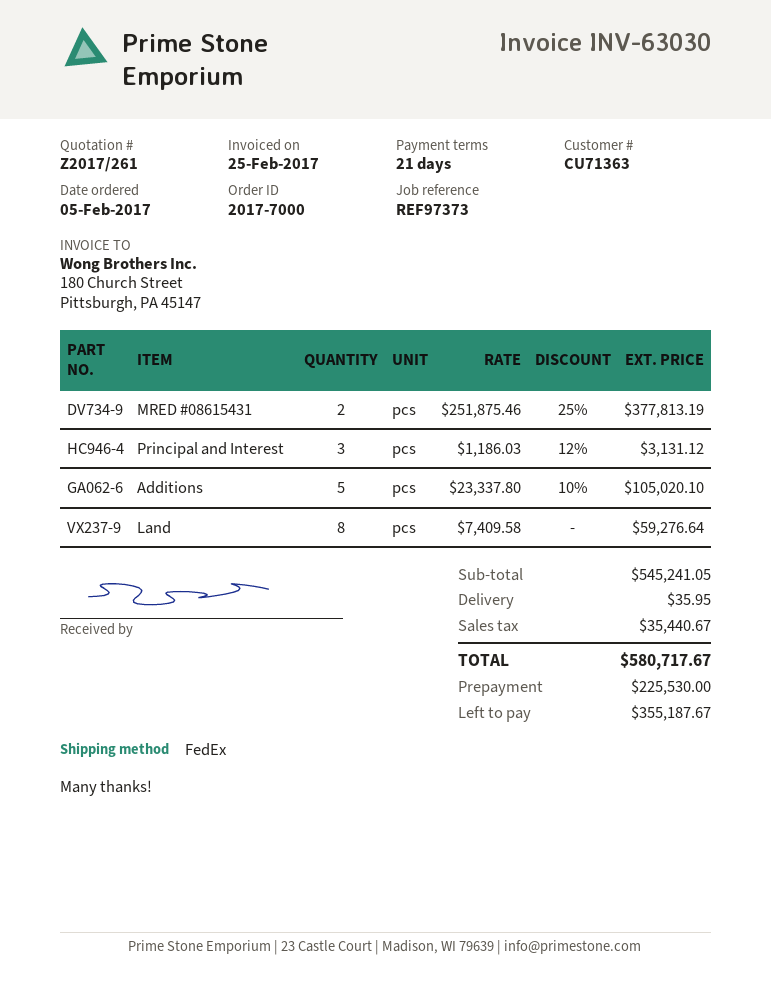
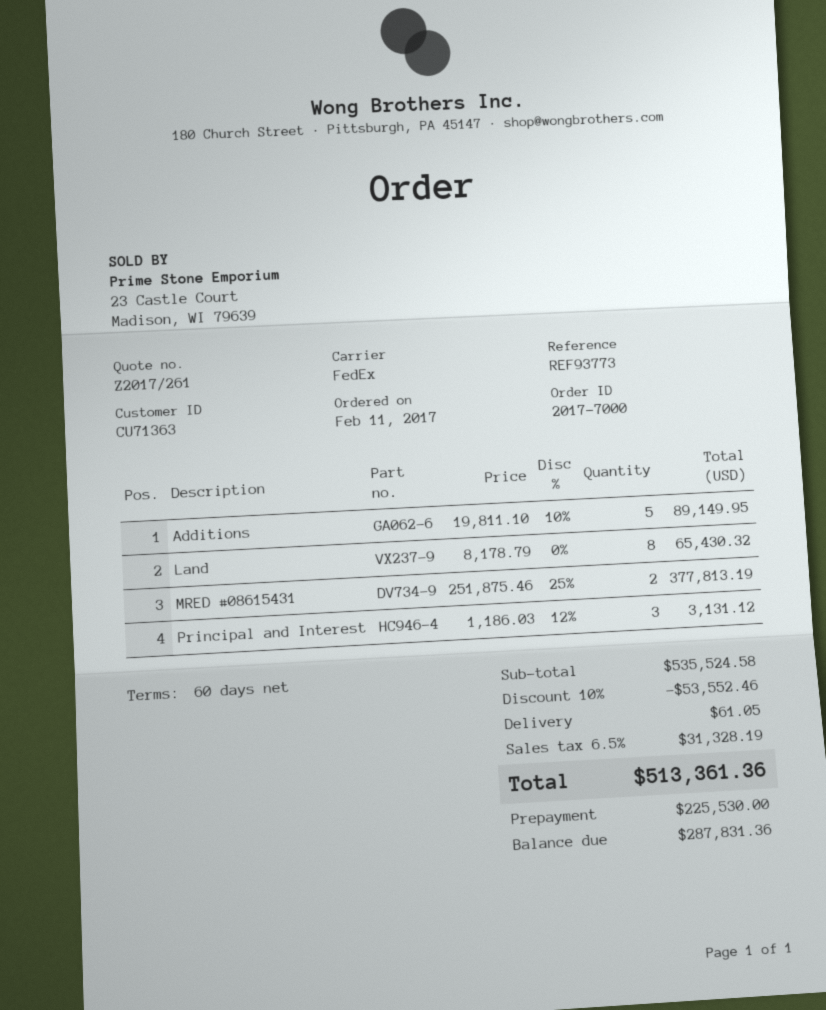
order date: 2017-02-05 -> 2017-02-11
payment terms: 21 days -> 60 days
reference: REF97373 -> REF93773
Additions: 5 x 23337.80 - 10% = 105020.10 -> 5 x 19811.10 - 10% = 89149.95
Land: 8 x 7409.58 = 59276.64 -> 8 x 8178.79 = 65430.32
subtotal: 545241.05 -> 535524.58
discount: none -> 10% = 53552.46
shipping: 35.95 -> 61.05
tax: 35440.67 -> 31328.19
total: 580717.67 -> 513361.36
balance: 355187.67 -> 287831.36

